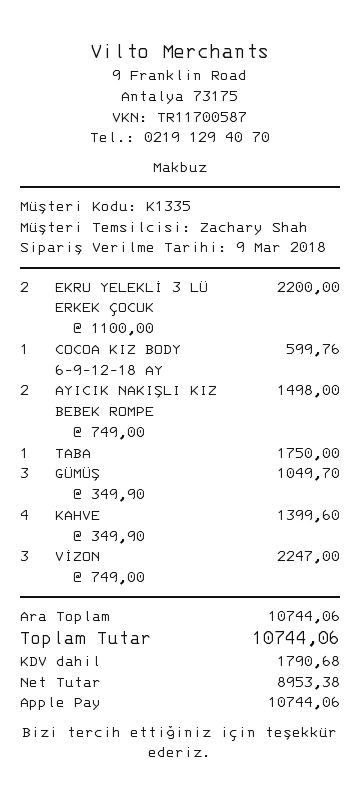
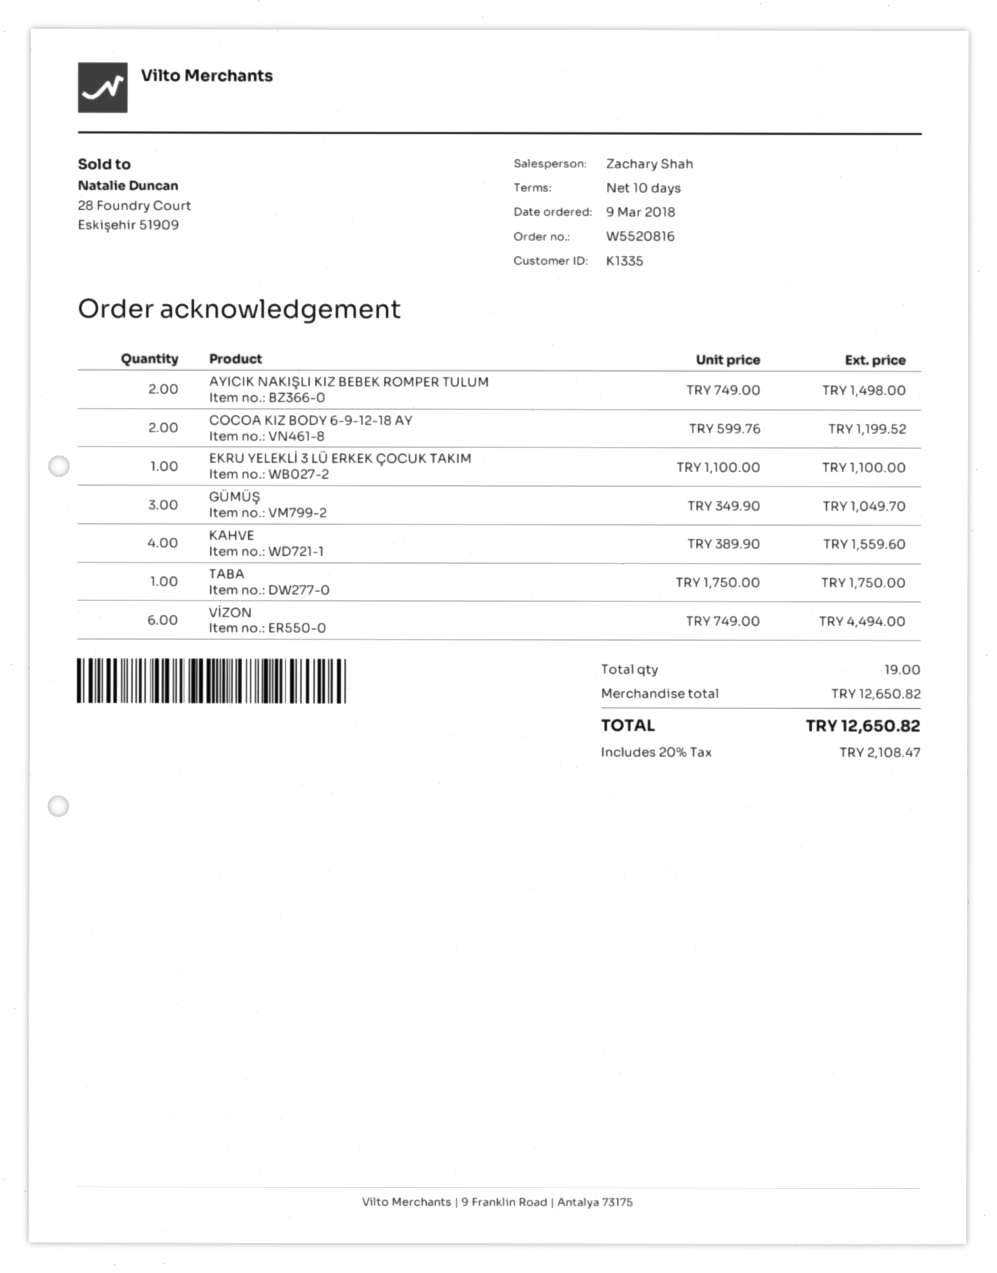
EKRU YELEKLİ 3 LÜ ERKEK ÇOCUK: 2 x 1100.00 = 2200.00 -> 1 x 1100.00 = 1100.00
COCOA KIZ BODY 6-9-12-18 AY: 1 x 599.76 = 599.76 -> 2 x 599.76 = 1199.52
KAHVE: 4 x 349.90 = 1399.60 -> 4 x 389.90 = 1559.60
VİZON: 3 x 749.00 = 2247.00 -> 6 x 749.00 = 4494.00
subtotal: 10744.06 -> 12650.82
tax: 1790.68 -> 2108.47
total: 10744.06 -> 12650.82

